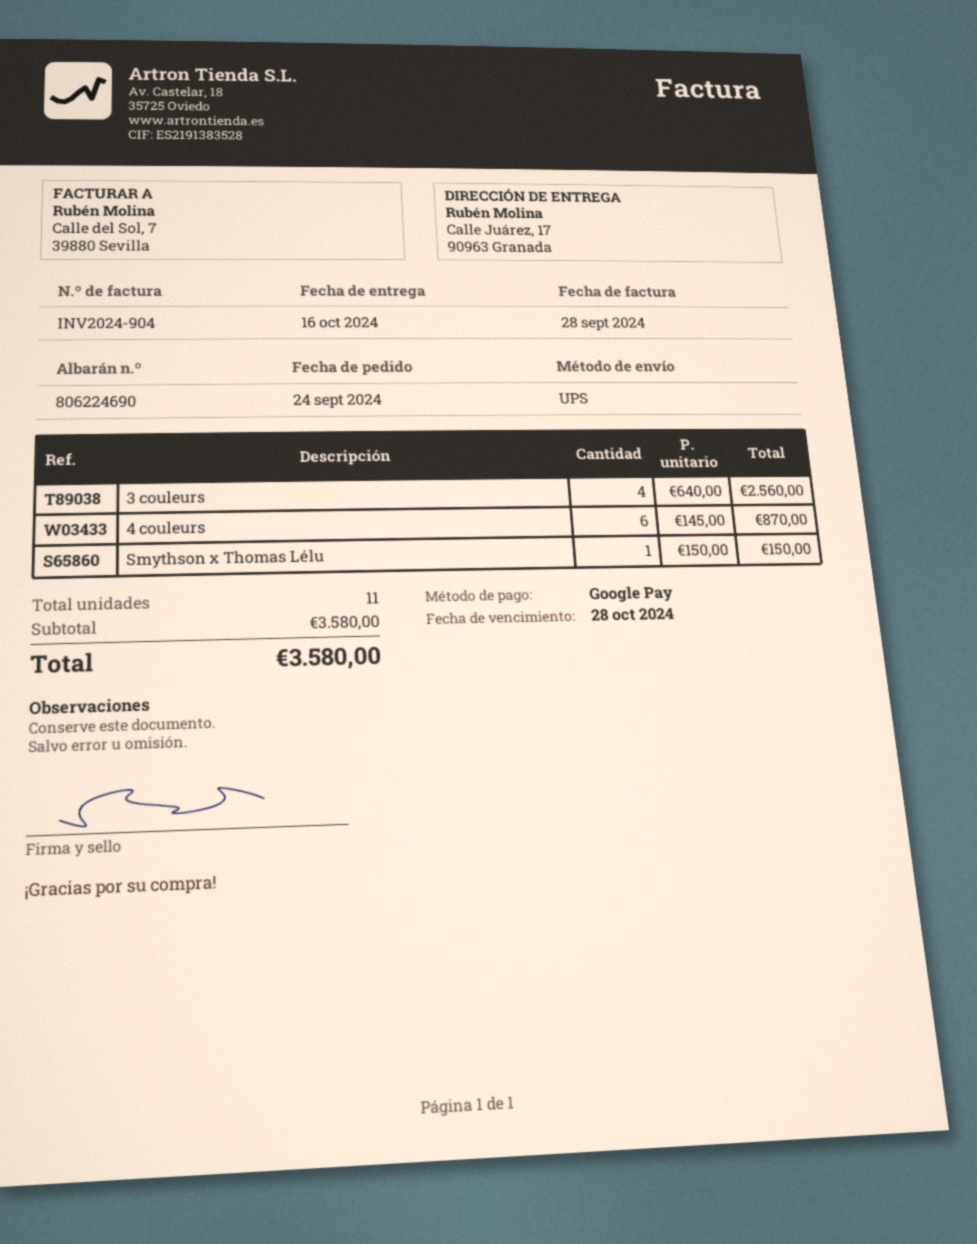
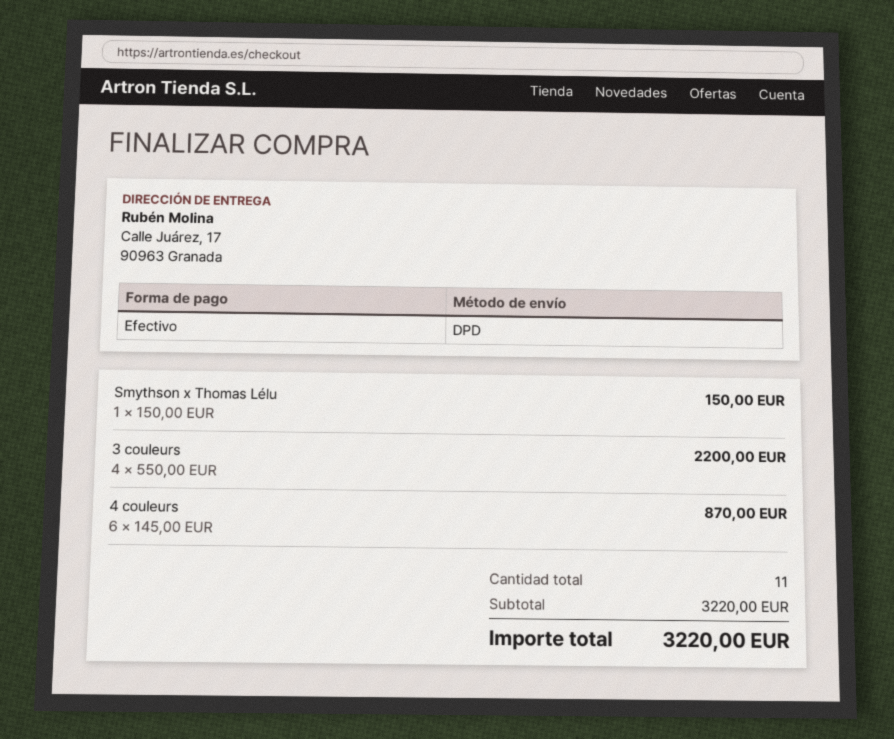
payment method: Google Pay -> cash
shipping method: UPS -> DPD
3 couleurs: 4 x 640.00 = 2560.00 -> 4 x 550.00 = 2200.00
subtotal: 3580.00 -> 3220.00
total: 3580.00 -> 3220.00

